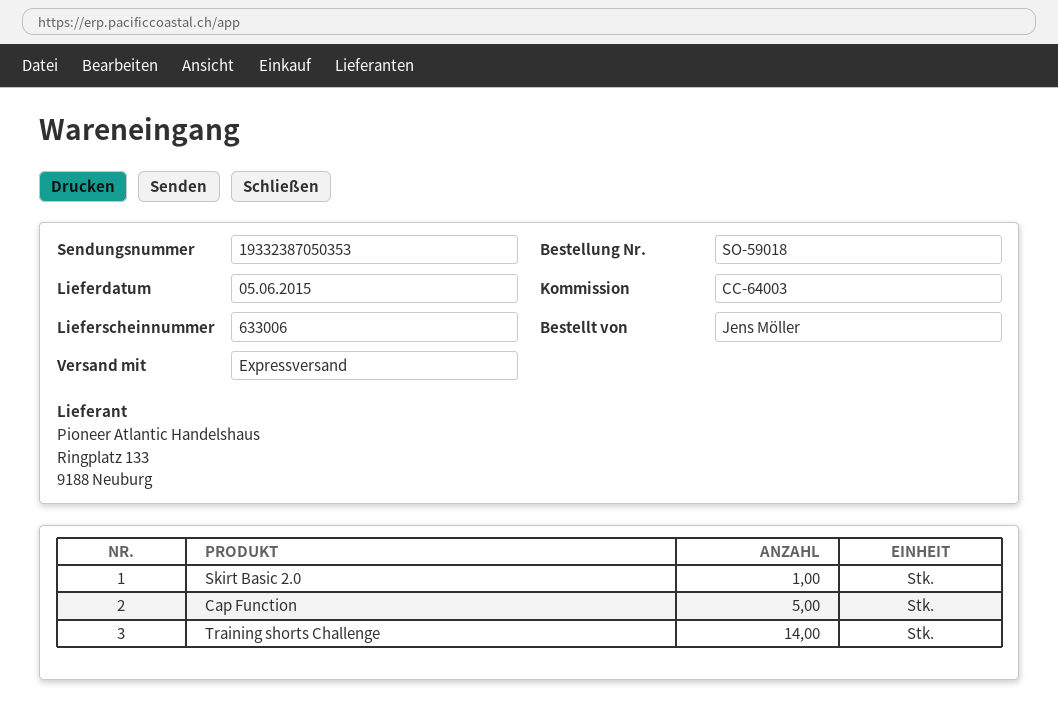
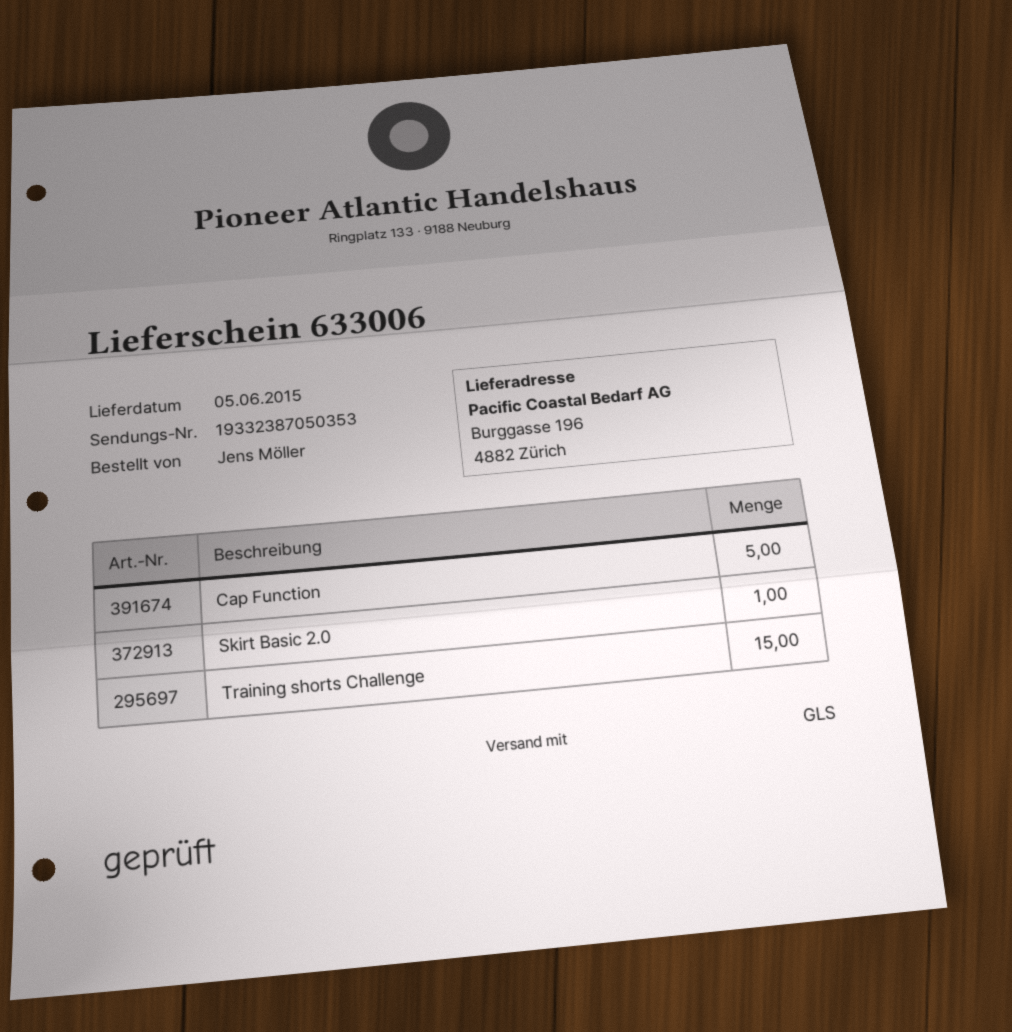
shipping method: express -> GLS
Training shorts Challenge: 14 -> 15

